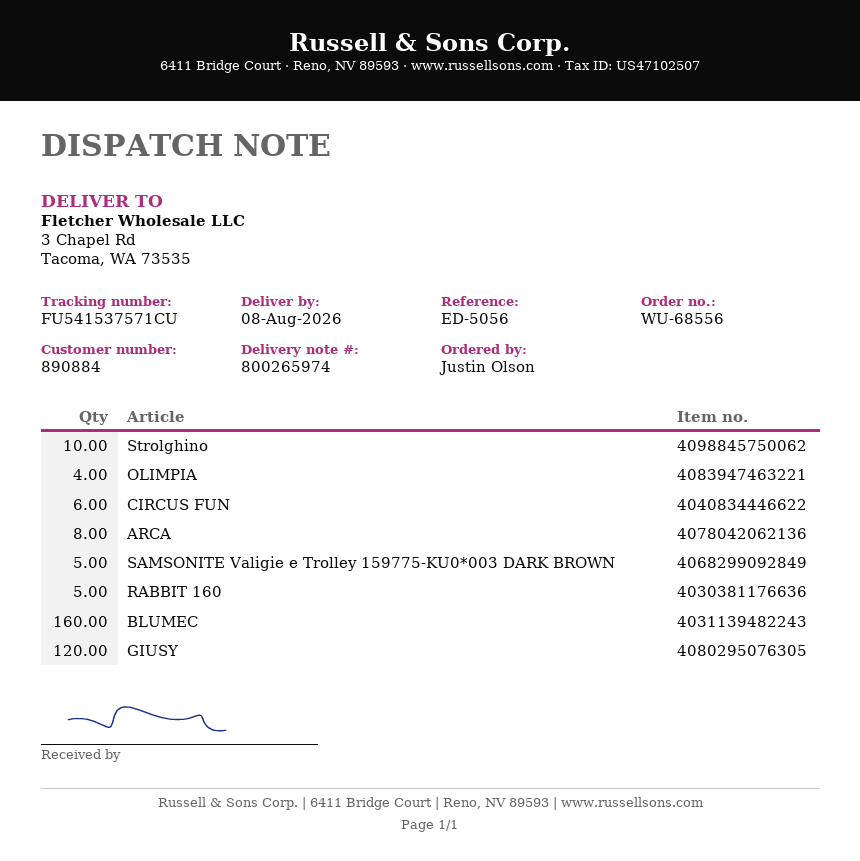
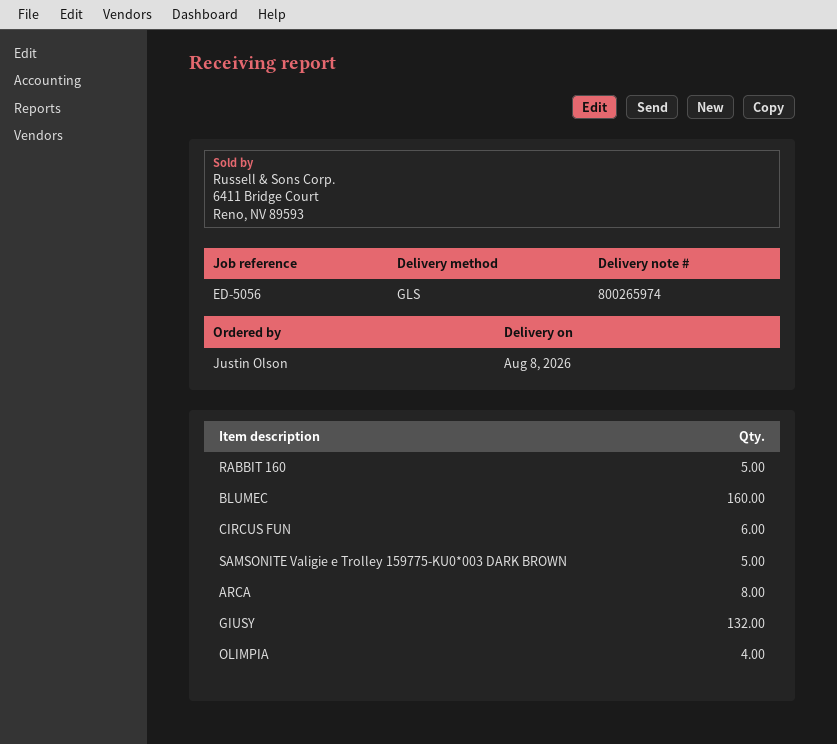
Strolghino: 10 -> none
GIUSY: 120 -> 132

